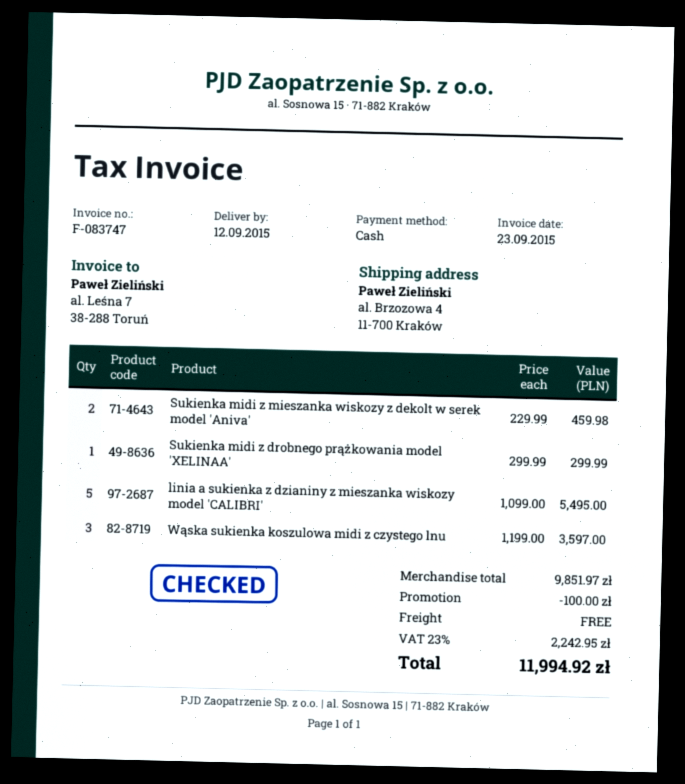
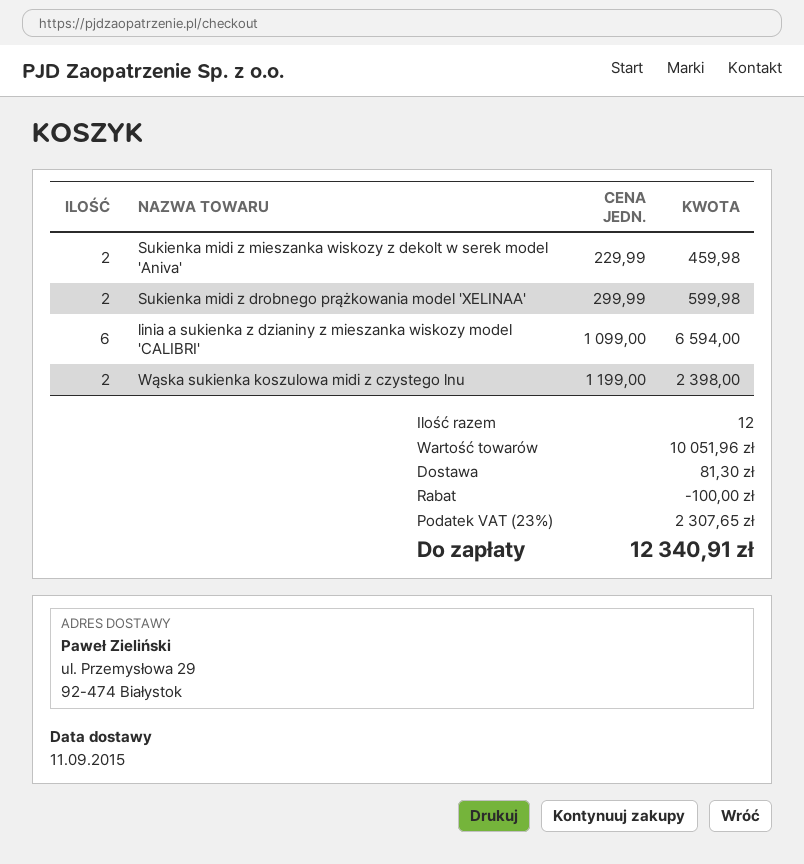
delivery date: 2015-09-12 -> 2015-09-11
ship to: al. Brzozowa 4, 11-700 Kraków -> ul. Przemysłowa 29, 92-474 Białystok
Sukienka midi z drobnego prążkowania model 'XELINAA': 1 x 299.99 = 299.99 -> 2 x 299.99 = 599.98
linia a sukienka z dzianiny z mieszanka wiskozy model 'CALIBRI': 5 x 1099.00 = 5495.00 -> 6 x 1099.00 = 6594.00
Wąska sukienka koszulowa midi z czystego lnu: 3 x 1199.00 = 3597.00 -> 2 x 1199.00 = 2398.00
subtotal: 9851.97 -> 10051.96
shipping: 0.00 -> 81.30
tax: 23% = 2242.95 -> 23% = 2307.65
total: 11994.92 -> 12340.91

